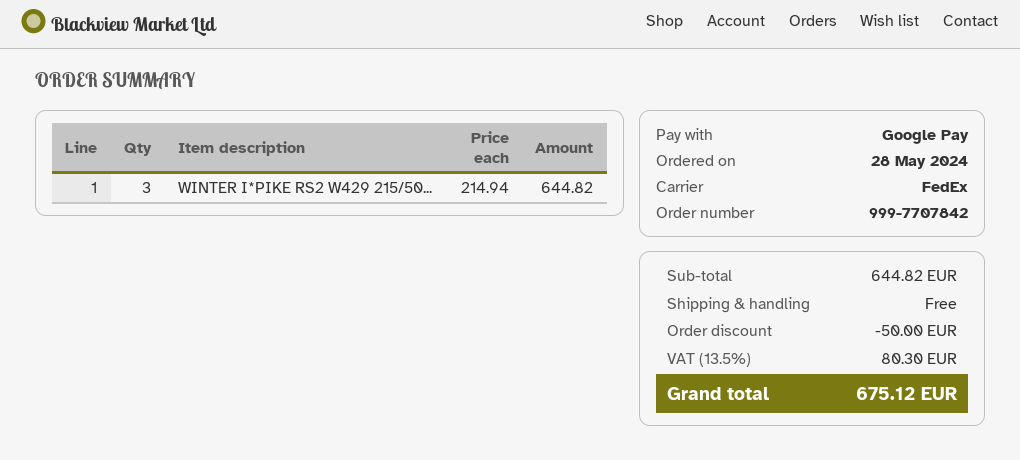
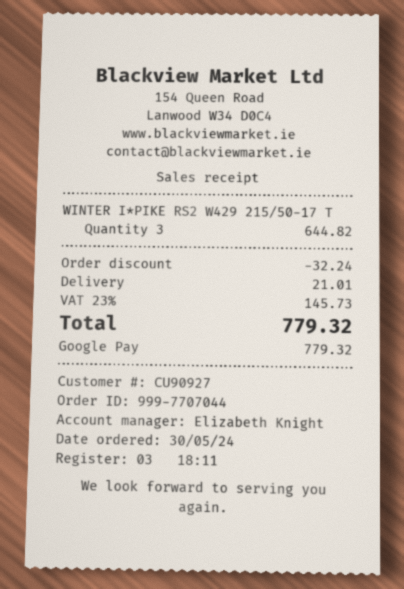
order number: 999-7707842 -> 999-7707044
order date: 2024-05-28 -> 2024-05-30
discount: 50.00 -> 32.24
shipping: 0.00 -> 21.01
tax: 13.5% = 80.30 -> 23% = 145.73
total: 675.12 -> 779.32

